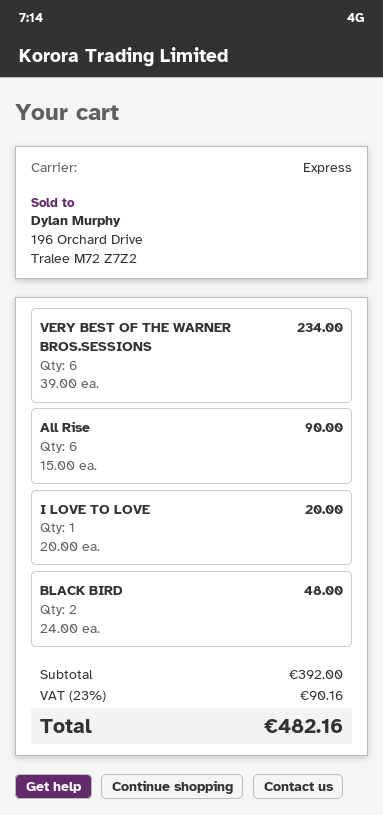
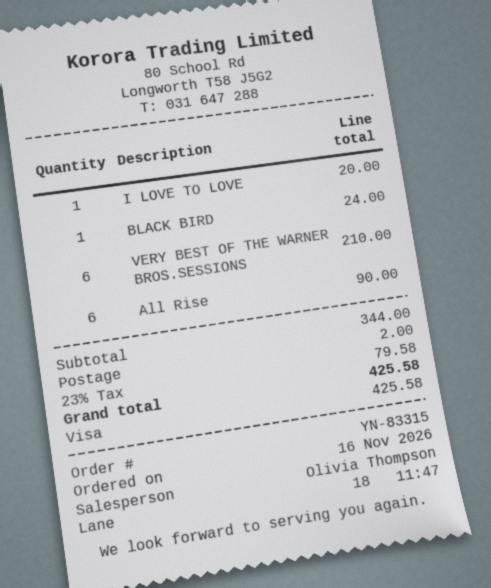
VERY BEST OF THE WARNER BROS.SESSIONS: 6 for 234.00 -> 6 for 210.00
BLACK BIRD: 2 for 48.00 -> 1 for 24.00
subtotal: 392.00 -> 344.00
shipping: none -> 2.00
tax: 23% = 90.16 -> 23% = 79.58
total: 482.16 -> 425.58

